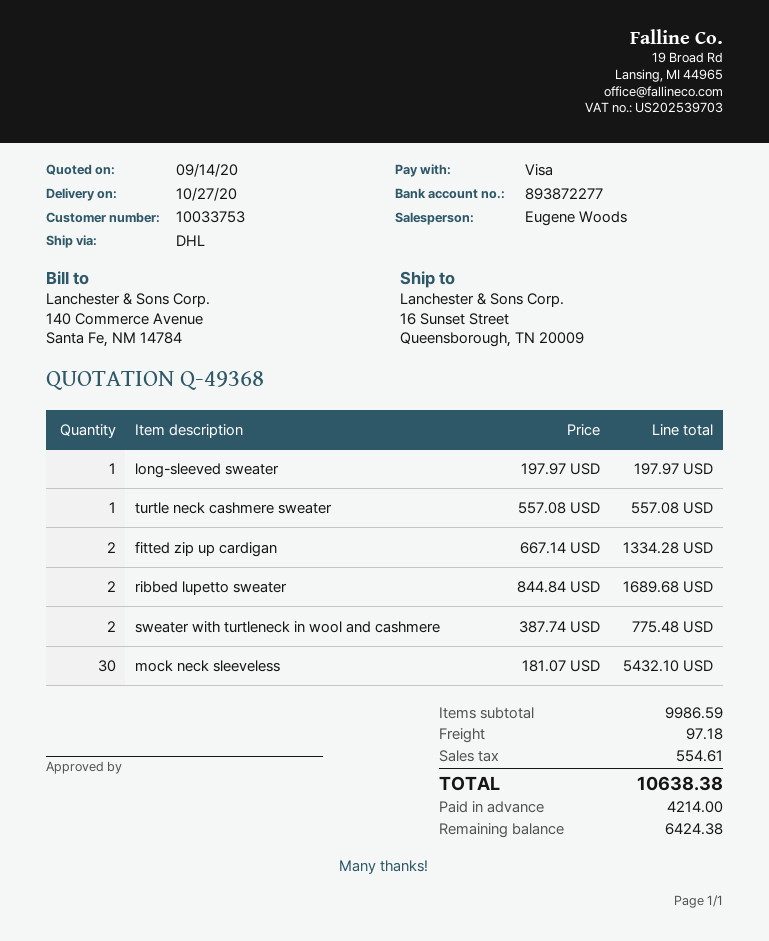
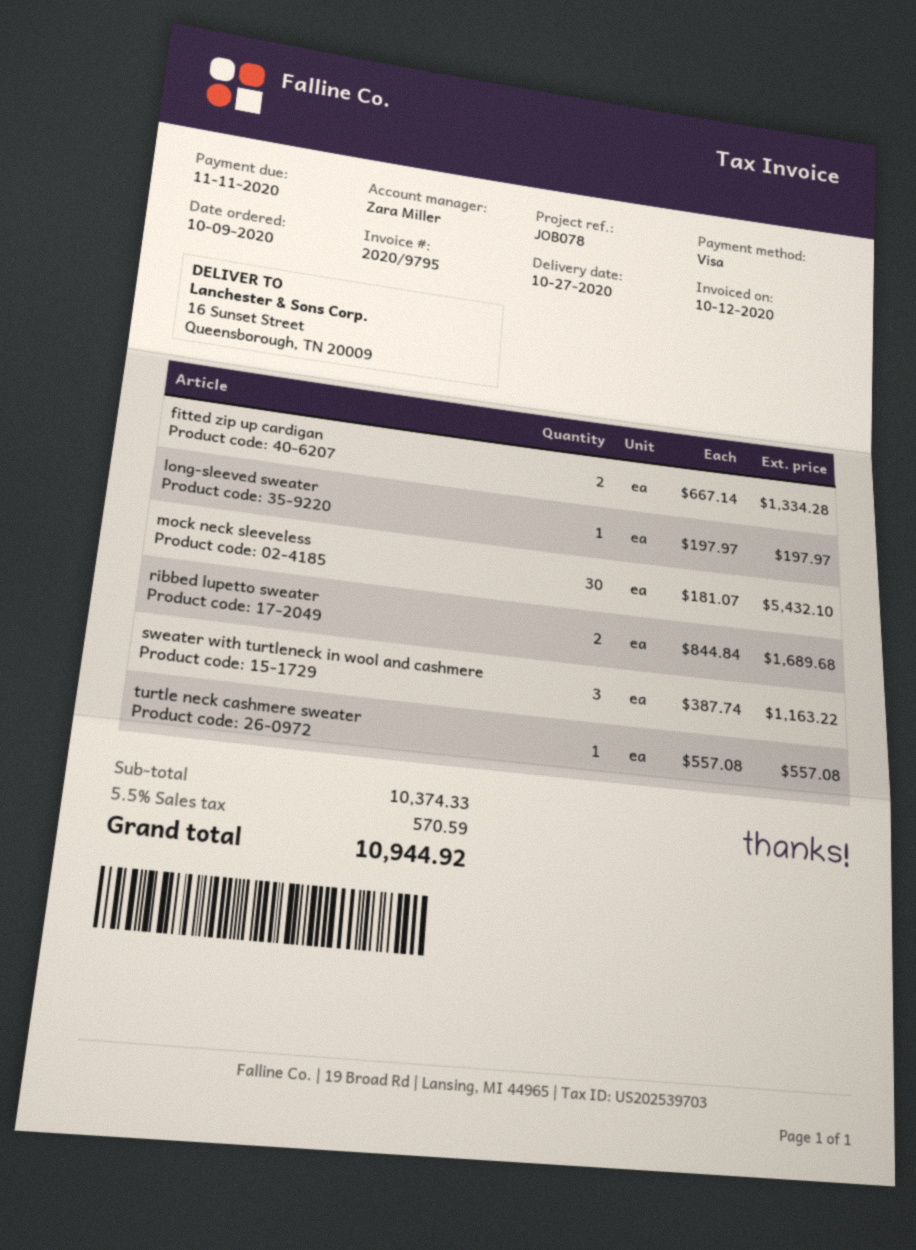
sales rep: Eugene Woods -> Zara Miller
sweater with turtleneck in wool and cashmere: 2 x 387.74 = 775.48 -> 3 x 387.74 = 1163.22
subtotal: 9986.59 -> 10374.33
shipping: 97.18 -> none
tax: 554.61 -> 570.59
total: 10638.38 -> 10944.92

